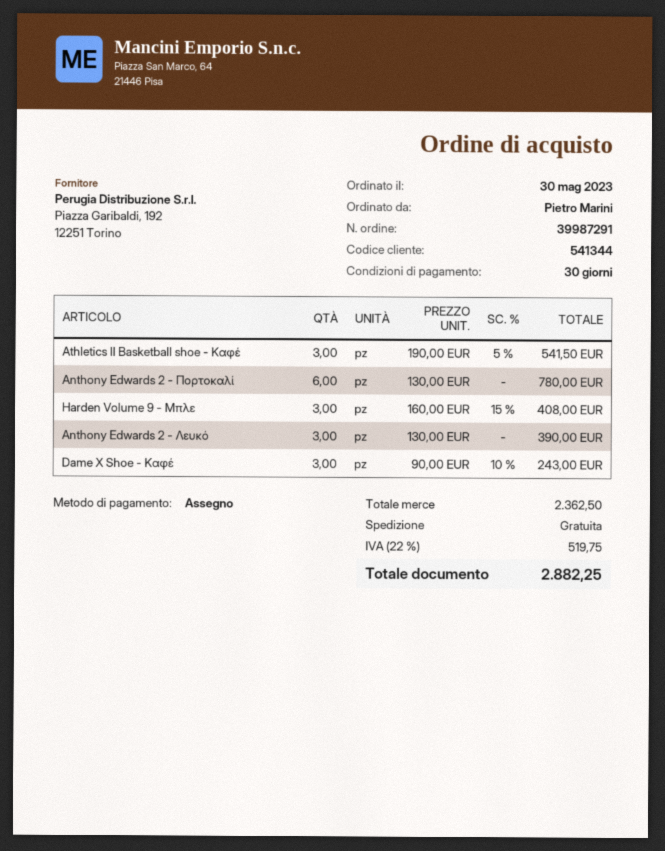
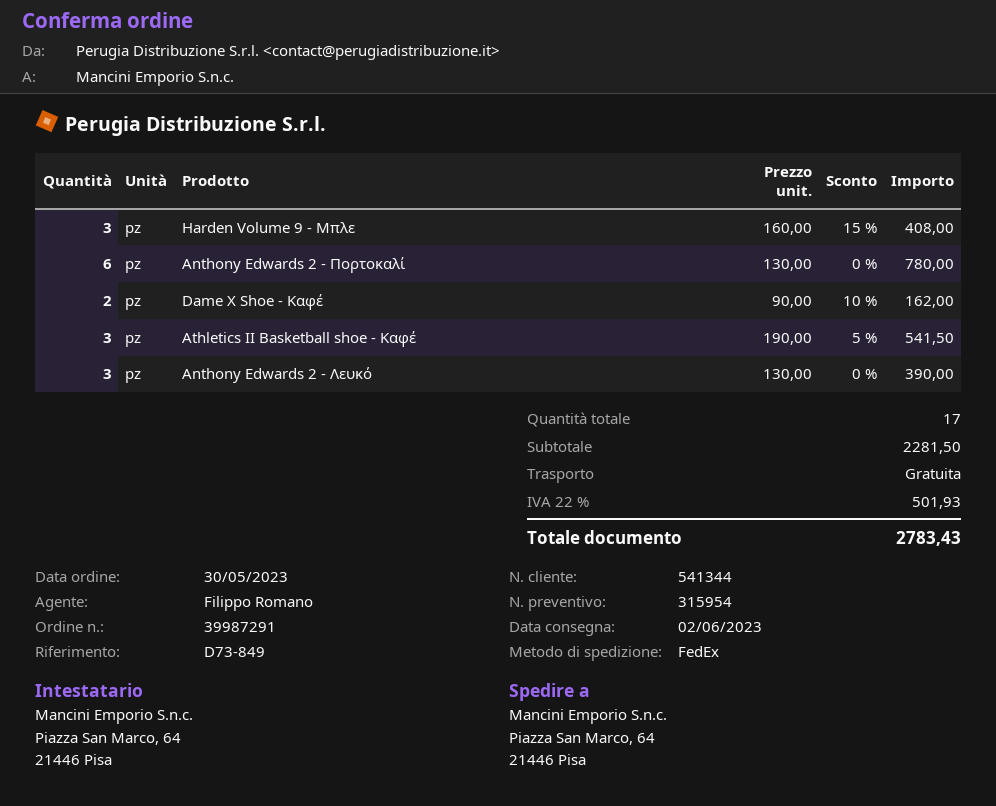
Dame X Shoe - Καφέ: 3 x 90.00 - 10% = 243.00 -> 2 x 90.00 - 10% = 162.00
subtotal: 2362.50 -> 2281.50
tax: 22% = 519.75 -> 22% = 501.93
total: 2882.25 -> 2783.43

